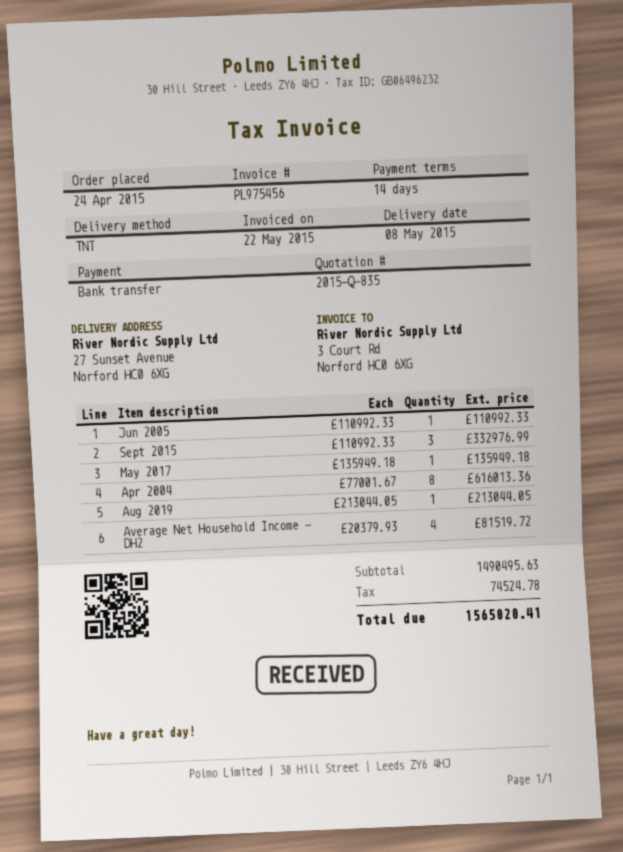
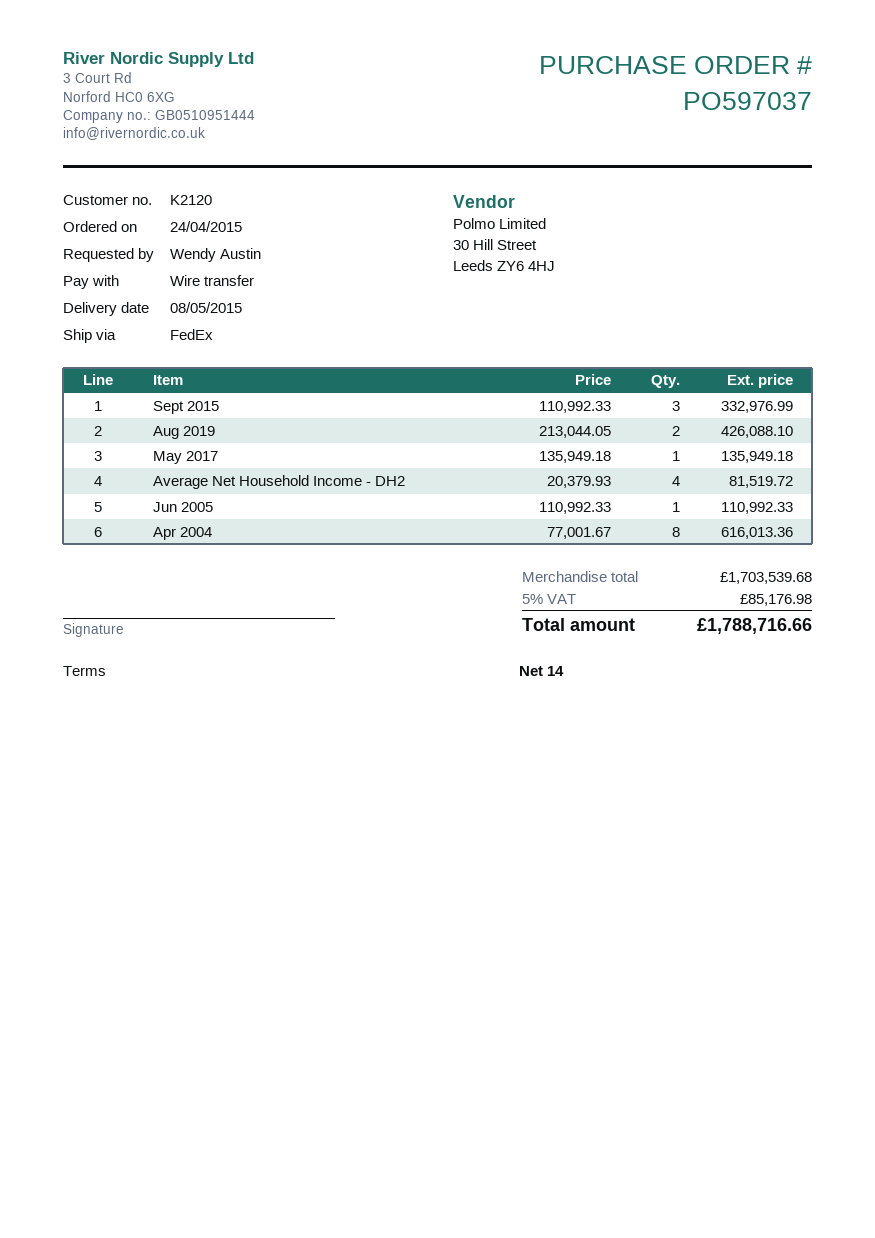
shipping method: TNT -> FedEx
Aug 2019: 1 x 213044.05 = 213044.05 -> 2 x 213044.05 = 426088.10
subtotal: 1490495.63 -> 1703539.68
tax: 74524.78 -> 85176.98
total: 1565020.41 -> 1788716.66

